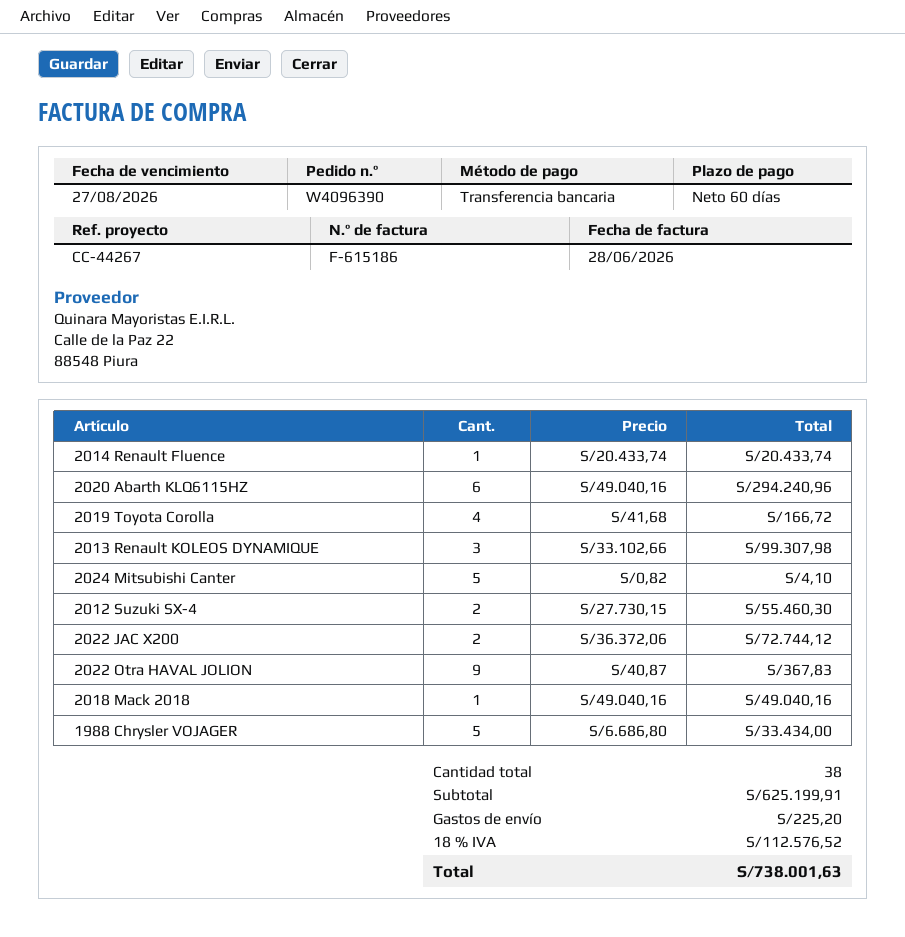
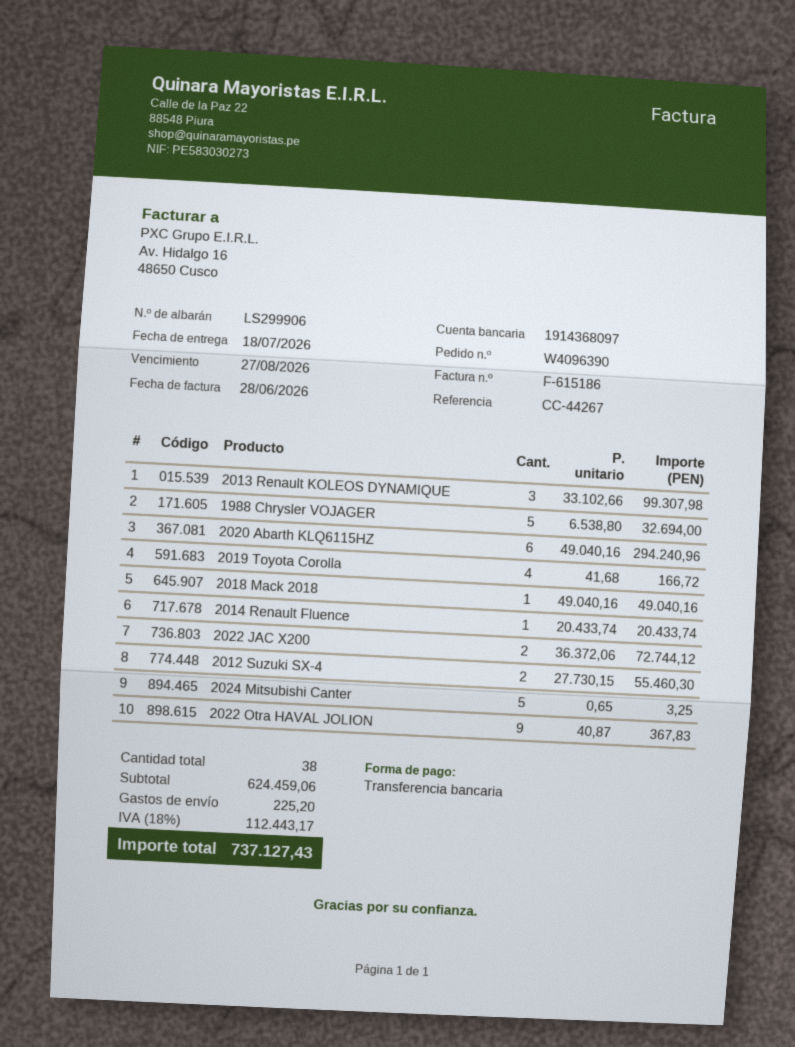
2024 Mitsubishi Canter: 5 x 0.82 = 4.10 -> 5 x 0.65 = 3.25
1988 Chrysler VOJAGER: 5 x 6686.80 = 33434.00 -> 5 x 6538.80 = 32694.00
subtotal: 625199.91 -> 624459.06
tax: 18% = 112576.52 -> 18% = 112443.17
total: 738001.63 -> 737127.43

